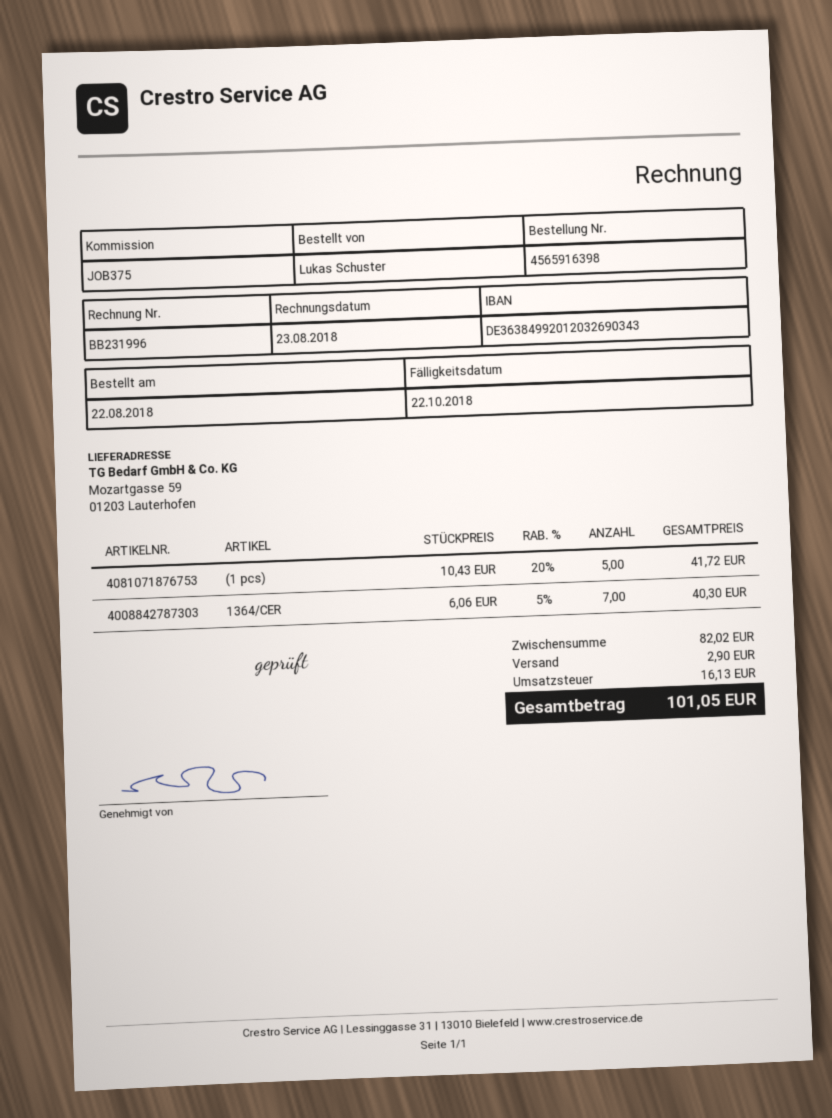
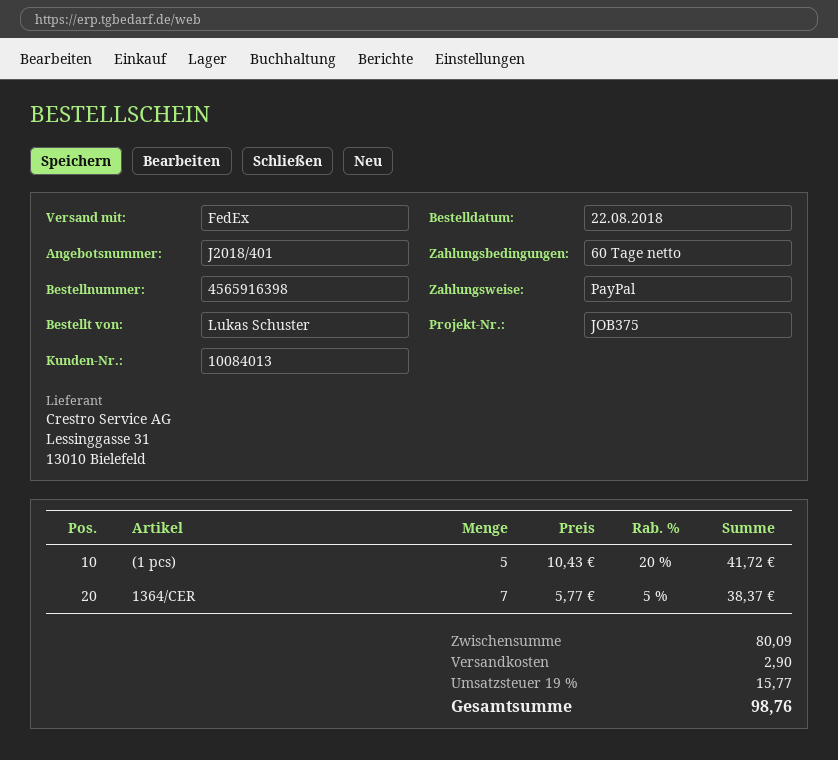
1364/CER: 7 x 6.06 - 5% = 40.30 -> 7 x 5.77 - 5% = 38.37
subtotal: 82.02 -> 80.09
tax: 16.13 -> 15.77
total: 101.05 -> 98.76

